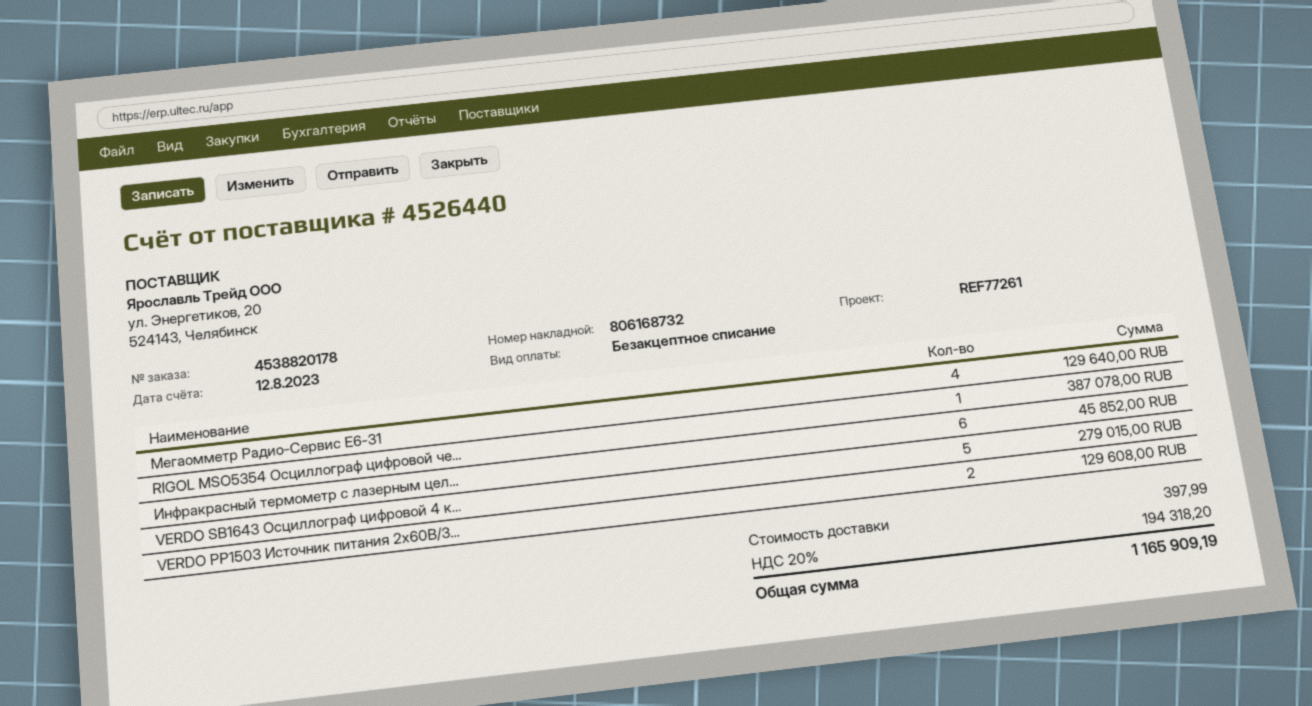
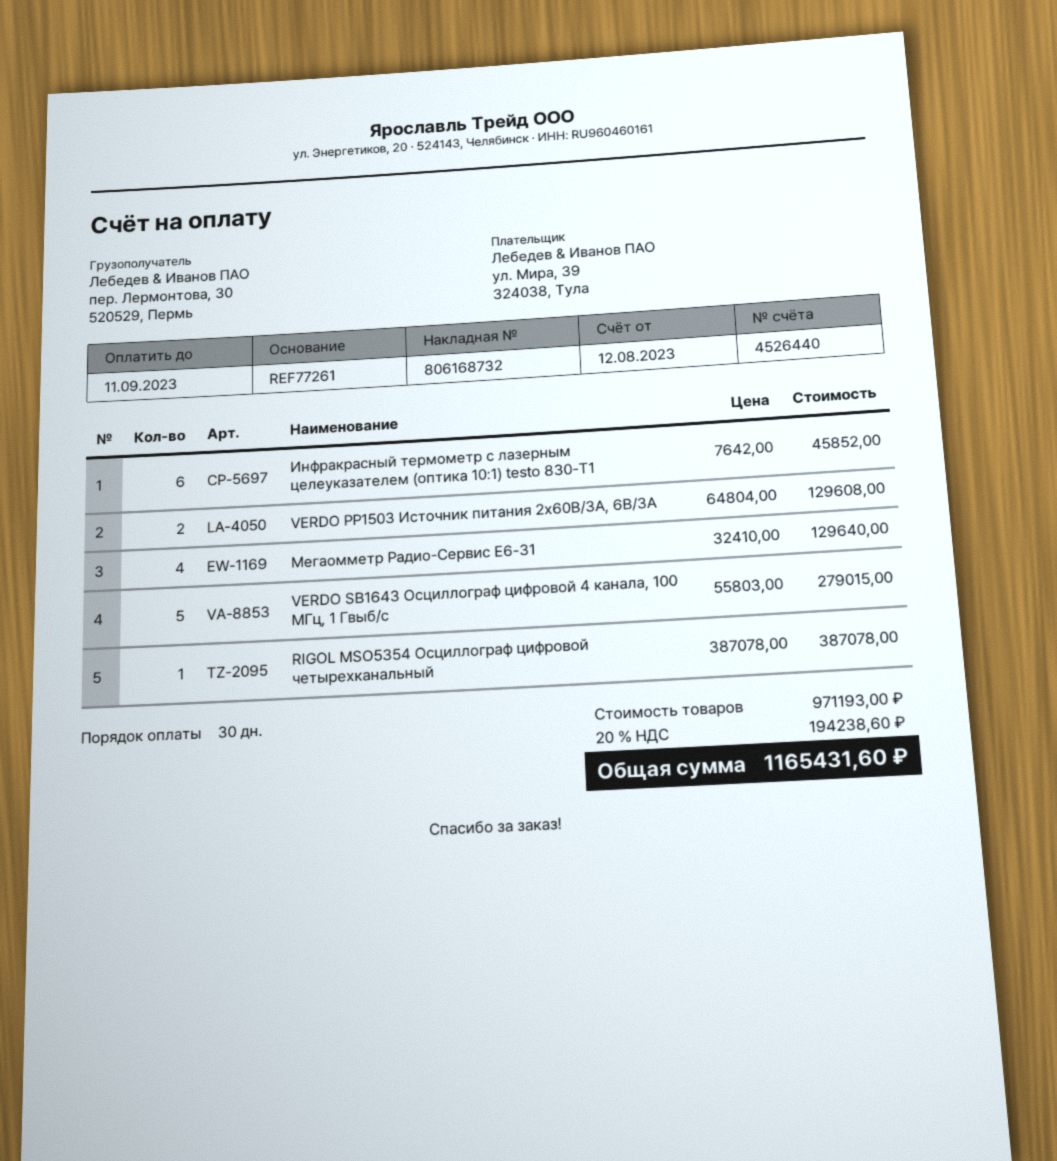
shipping: 397.99 -> none
tax: 20% = 194318.20 -> 20% = 194238.60
total: 1165909.19 -> 1165431.60

